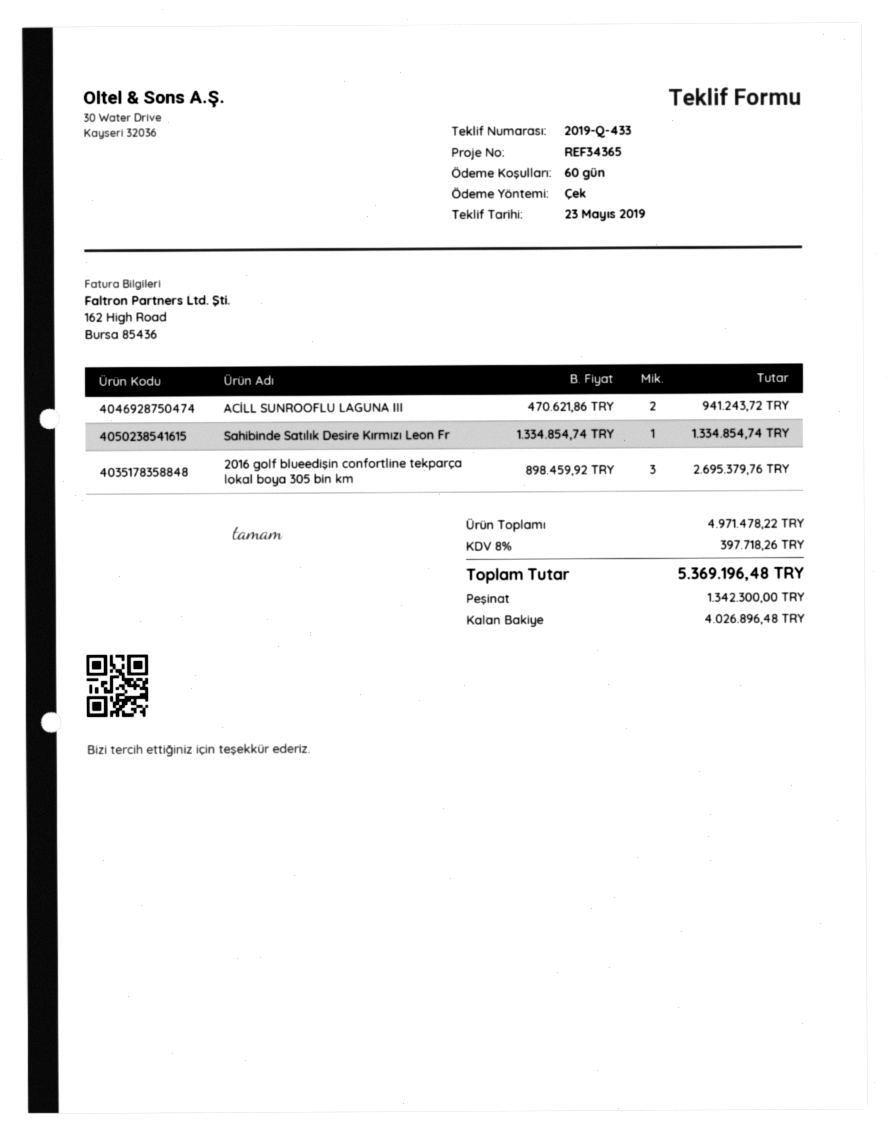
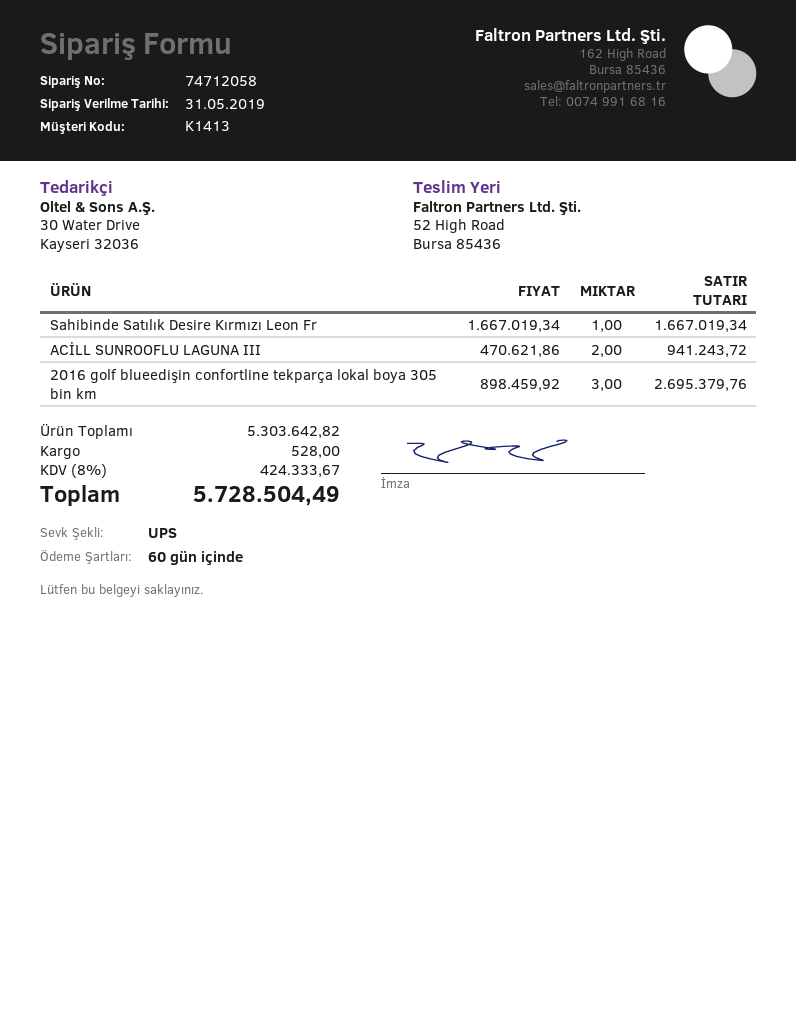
Sahibinde Satılık Desire Kırmızı Leon Fr: 1 x 1334854.74 = 1334854.74 -> 1 x 1667019.34 = 1667019.34
subtotal: 4971478.22 -> 5303642.82
shipping: none -> 528.00
tax: 8% = 397718.26 -> 8% = 424333.67
total: 5369196.48 -> 5728504.49

